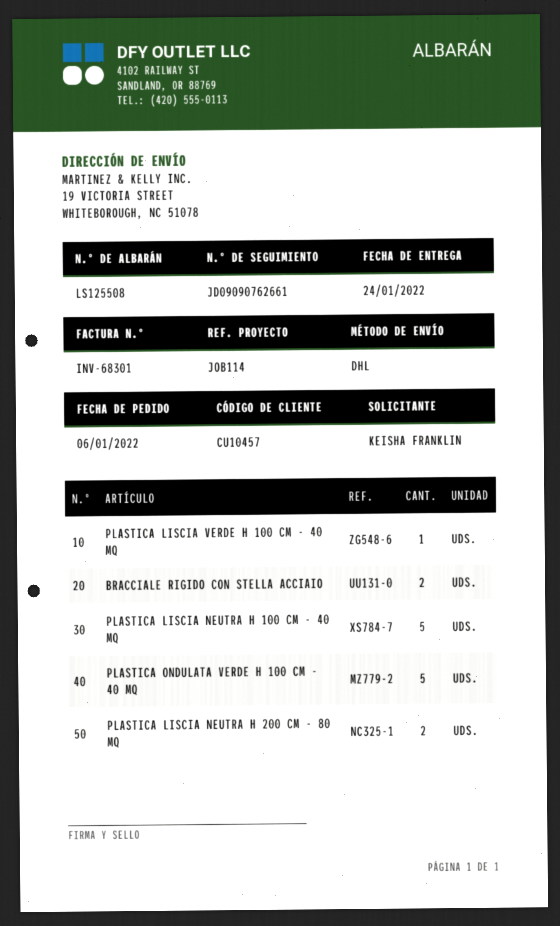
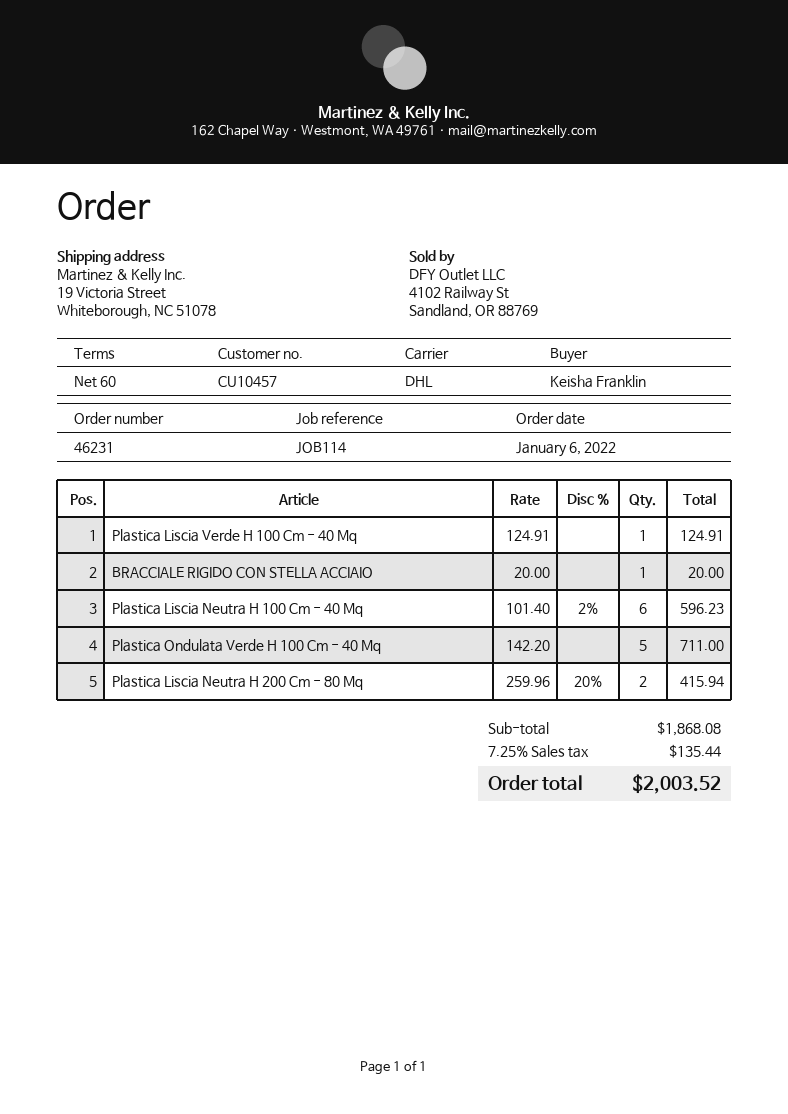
BRACCIALE RIGIDO CON STELLA ACCIAIO: 2 -> 1
PLASTICA LISCIA NEUTRA H 100 CM - 40 MQ: 5 -> 6

